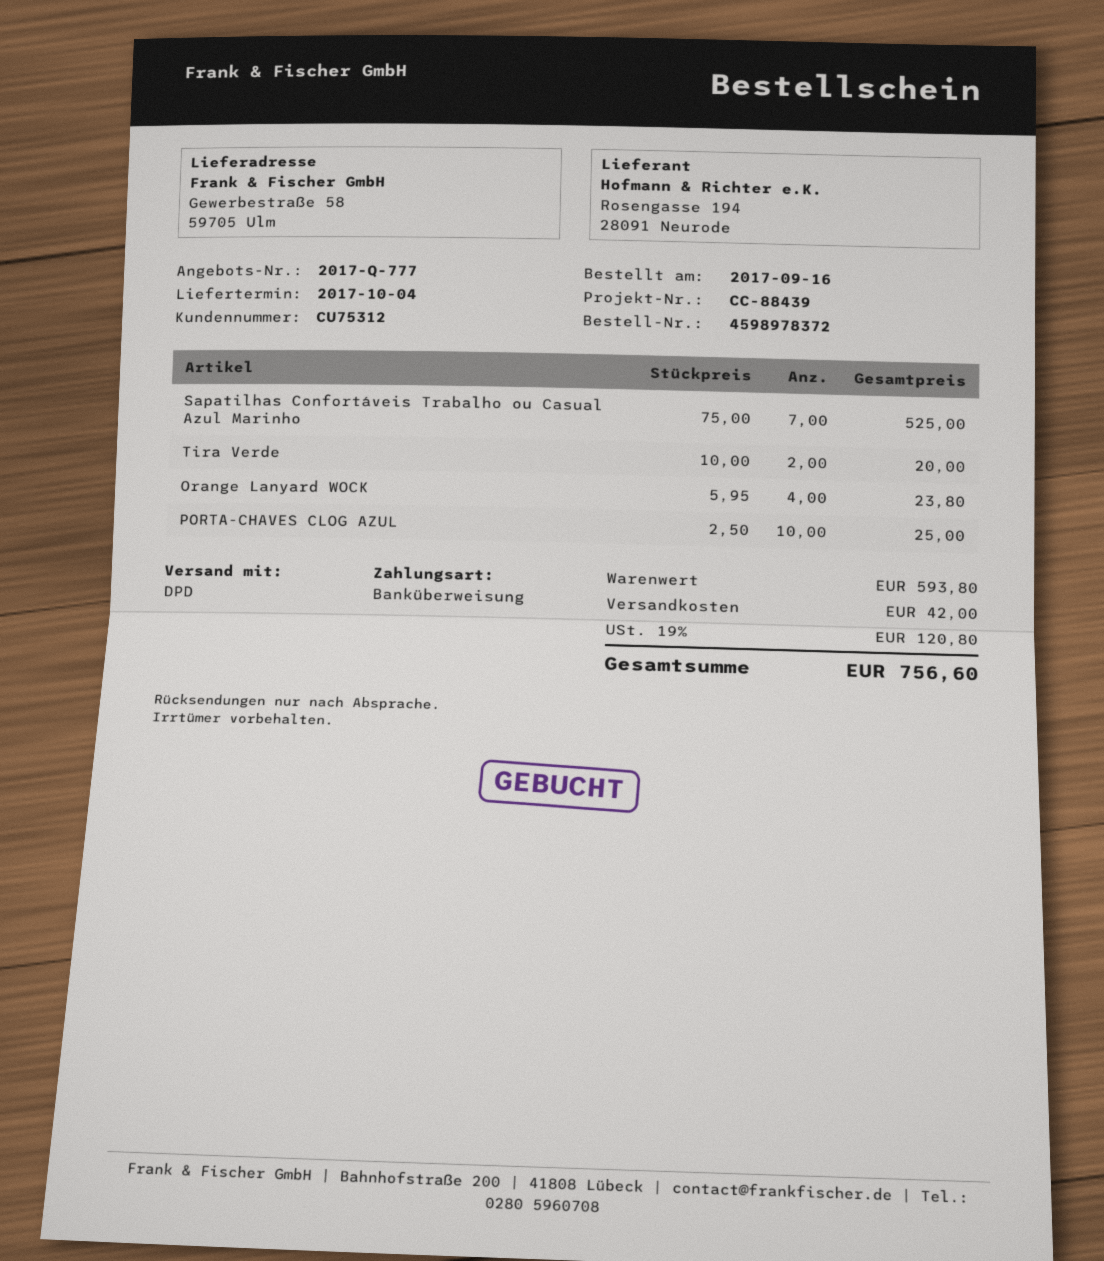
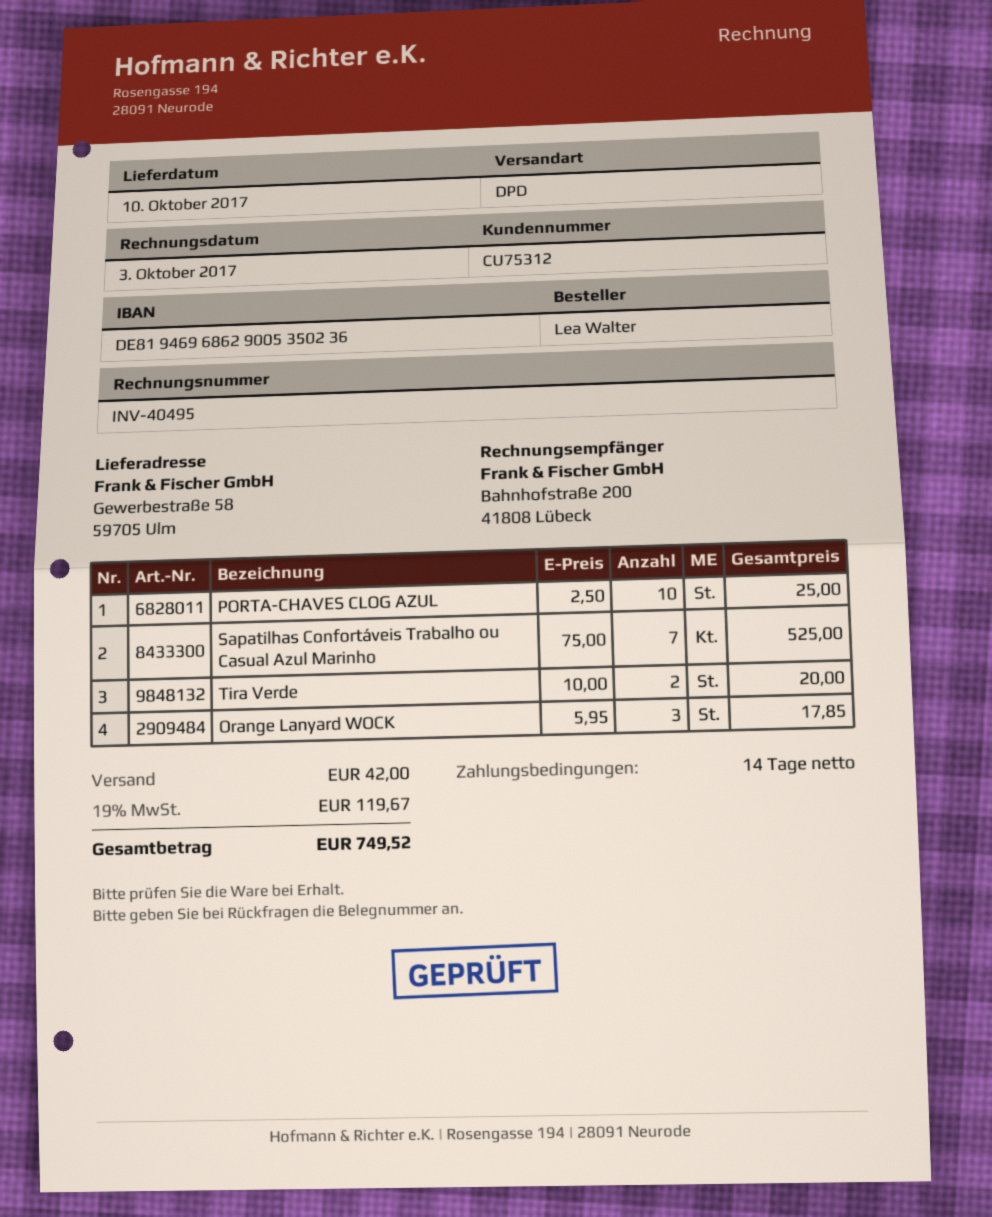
delivery date: 2017-10-04 -> 2017-10-10
Orange Lanyard WOCK: 4 x 5.95 = 23.80 -> 3 x 5.95 = 17.85
tax: 19% = 120.80 -> 19% = 119.67
total: 756.60 -> 749.52

